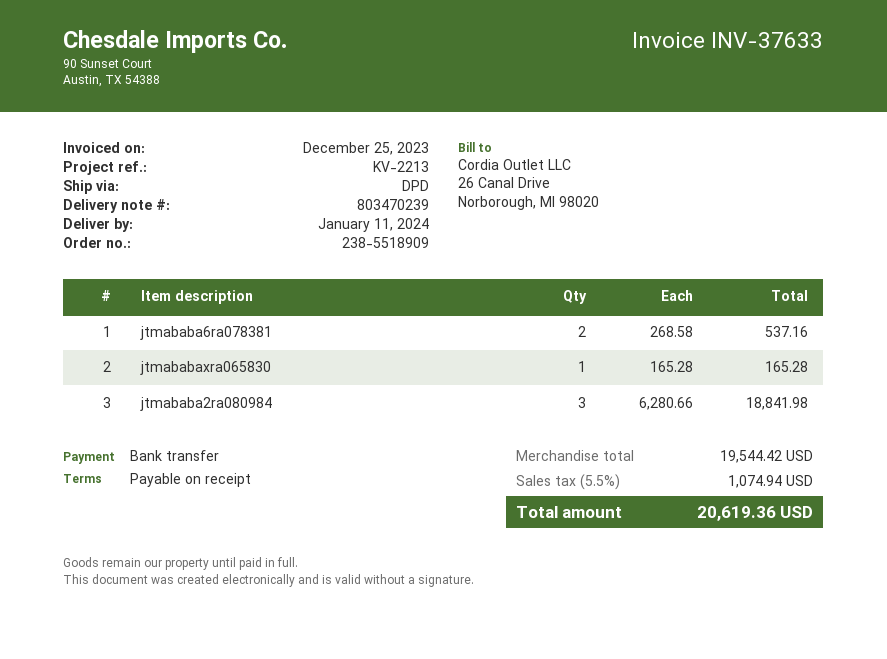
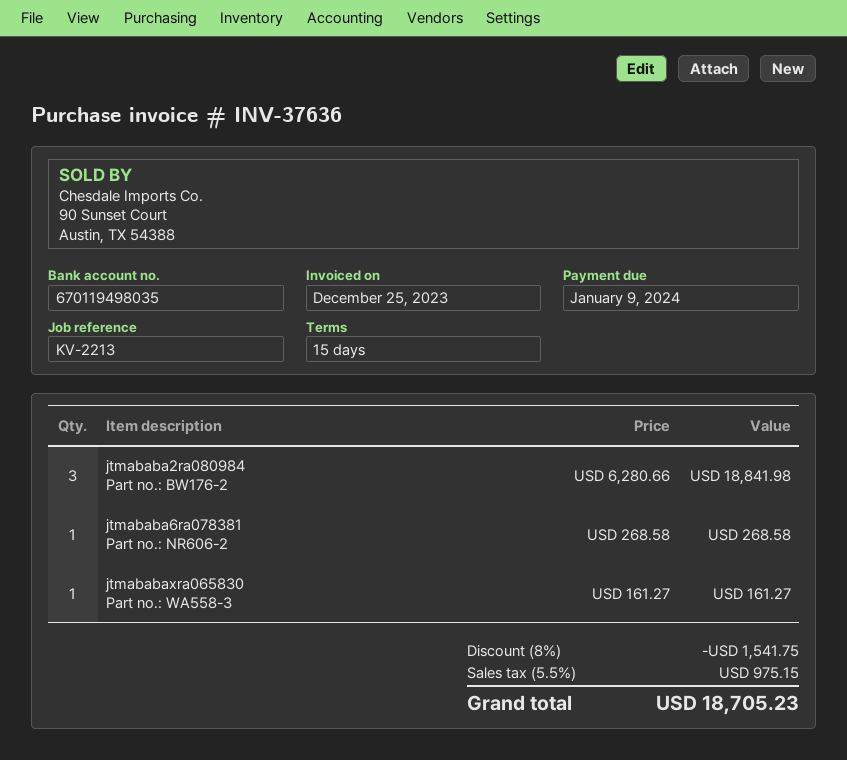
invoice number: INV-37633 -> INV-37636
payment terms: on receipt -> 15 days
jtmababa6ra078381: 2 x 268.58 = 537.16 -> 1 x 268.58 = 268.58
jtmababaxra065830: 1 x 165.28 = 165.28 -> 1 x 161.27 = 161.27
discount: none -> 8% = 1541.75
tax: 5.5% = 1074.94 -> 5.5% = 975.15
total: 20619.36 -> 18705.23

